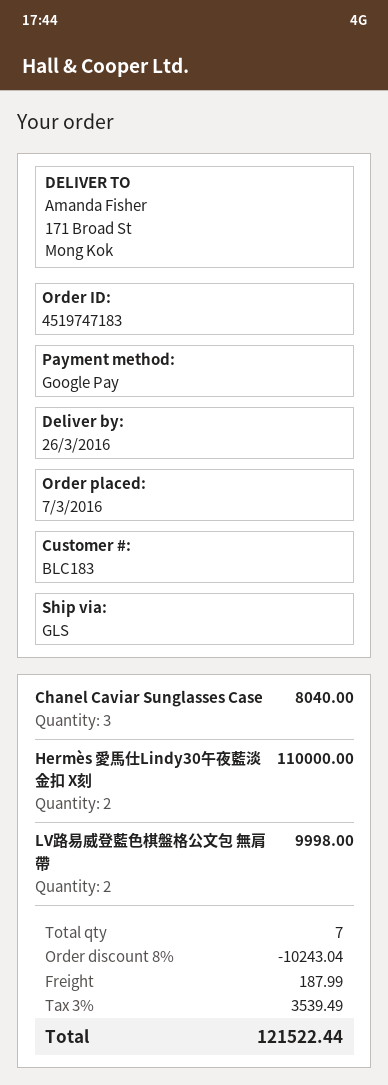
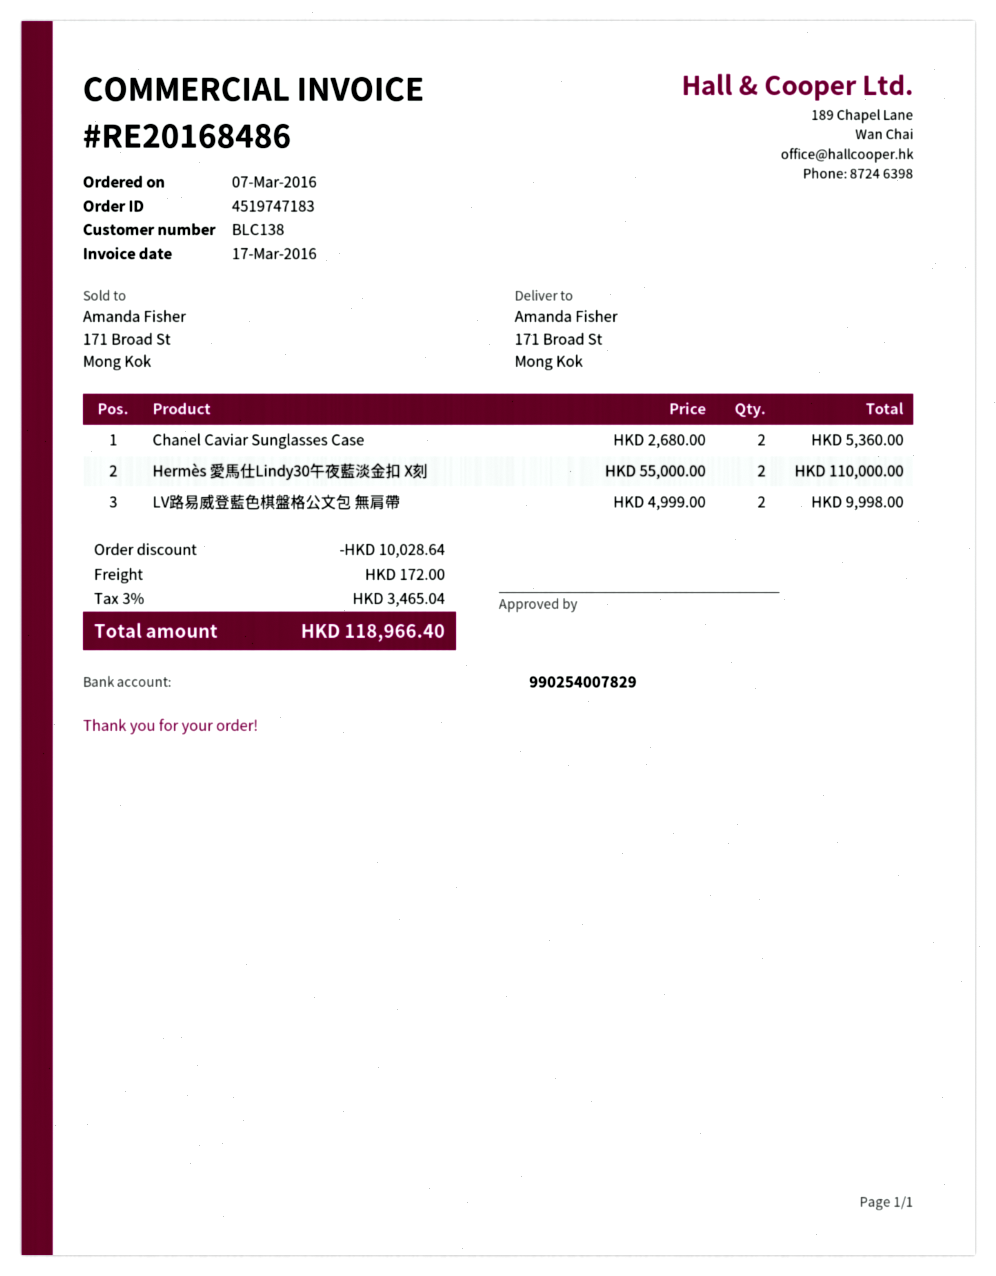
customer number: BLC183 -> BLC138
Chanel Caviar Sunglasses Case: 3 for 8040.00 -> 2 for 5360.00
discount: 10243.04 -> 10028.64
shipping: 187.99 -> 172.00
tax: 3% = 3539.49 -> 3% = 3465.04
total: 121522.44 -> 118966.40

